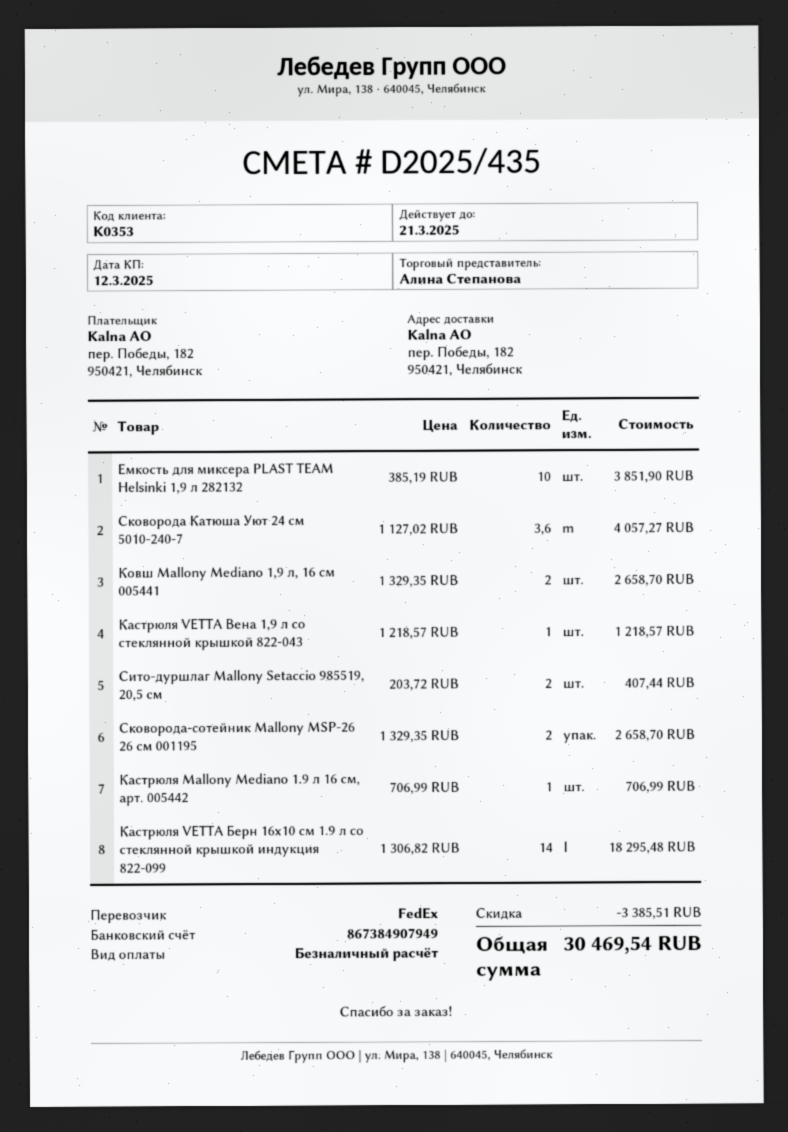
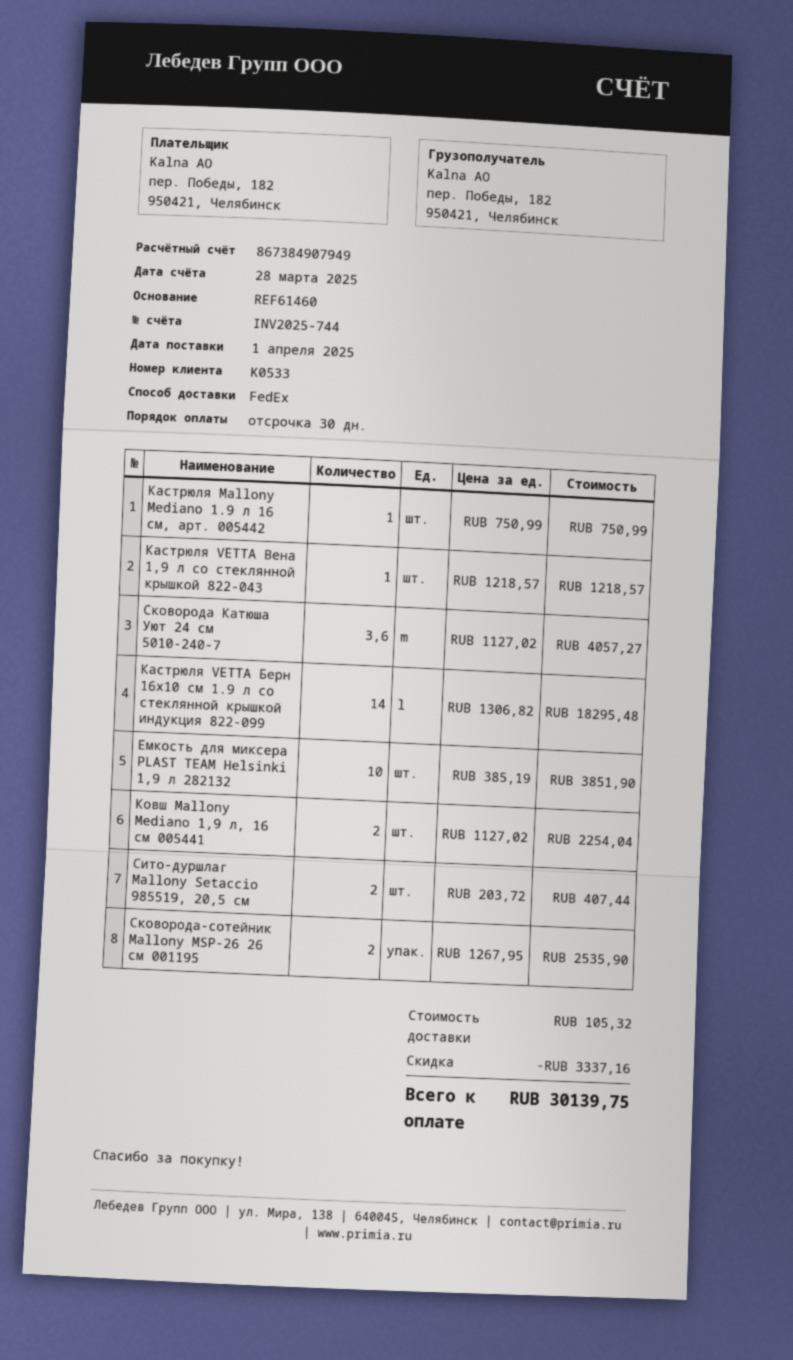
customer number: K0353 -> K0533
Ковш Mallony Mediano 1,9 л, 16 см 005441: 2 x 1329.35 = 2658.70 -> 2 x 1127.02 = 2254.04
Сковорода-сотейник Mallony MSP-26 26 см 001195: 2 x 1329.35 = 2658.70 -> 2 x 1267.95 = 2535.90
Кастрюля Mallony Mediano 1.9 л 16 см, арт. 005442: 1 x 706.99 = 706.99 -> 1 x 750.99 = 750.99
discount: 3385.51 -> 3337.16
shipping: none -> 105.32
total: 30469.54 -> 30139.75

